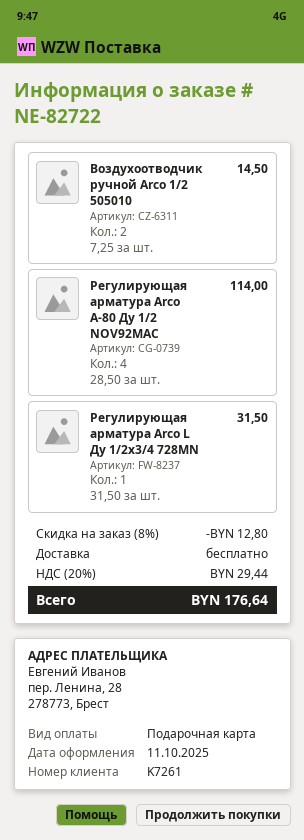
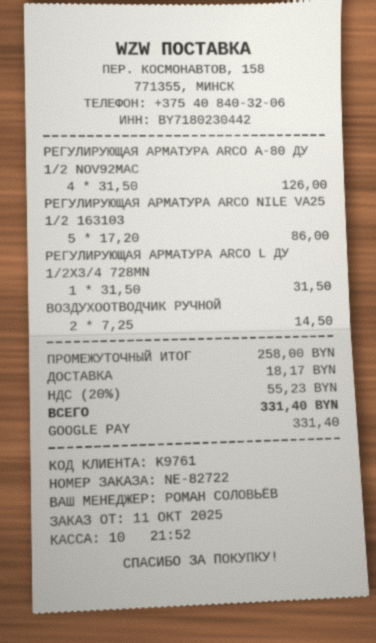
customer number: K7261 -> K9761
payment method: gift card -> Google Pay
Регулирующая арматура Arco A-80 Ду 1/2 NOV92MAC: 4 x 28.50 = 114.00 -> 4 x 31.50 = 126.00
РЕГУЛИРУЮЩАЯ АРМАТУРА ARCO NILE VA25 1/2 163103: none -> 5 x 17.20 = 86.00
discount: 8% = 12.80 -> none
shipping: 0.00 -> 18.17
tax: 20% = 29.44 -> 20% = 55.23
total: 176.64 -> 331.40

